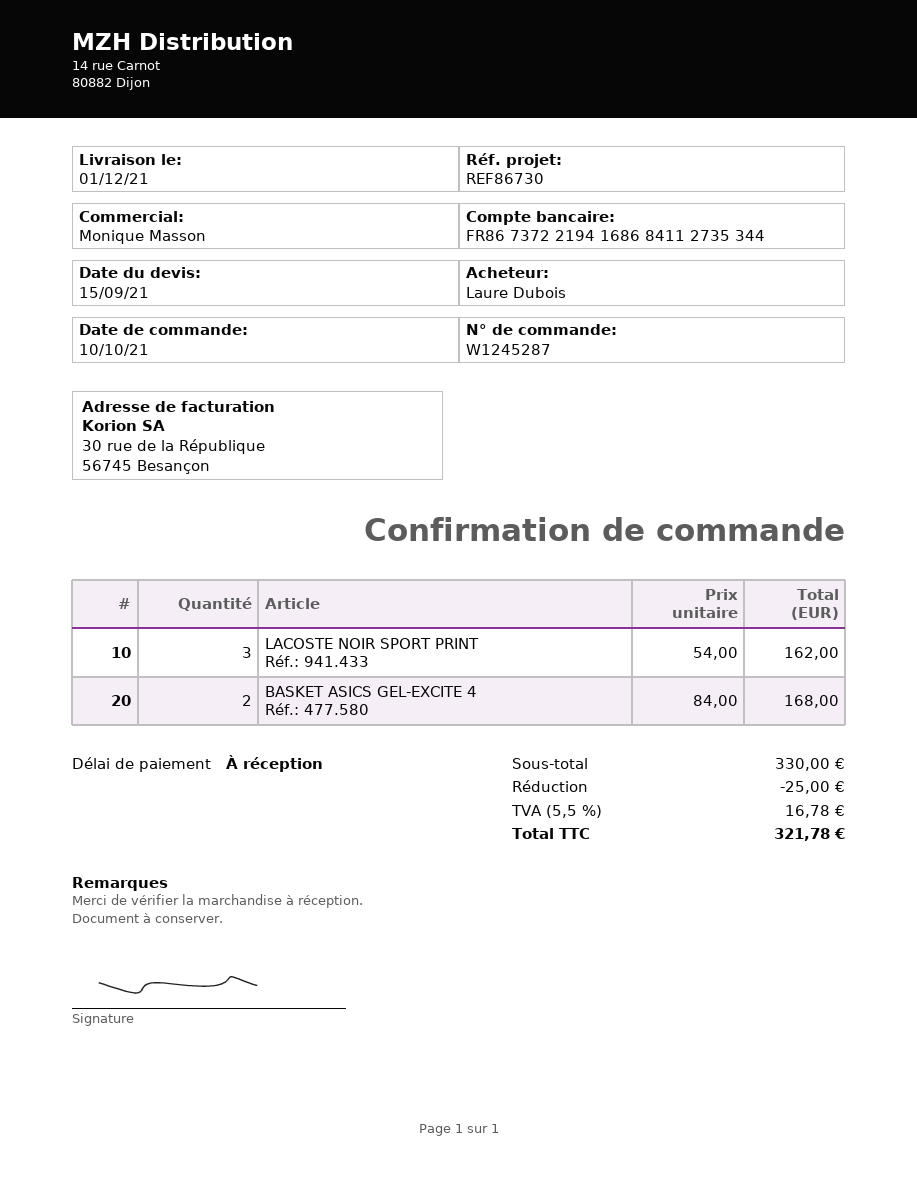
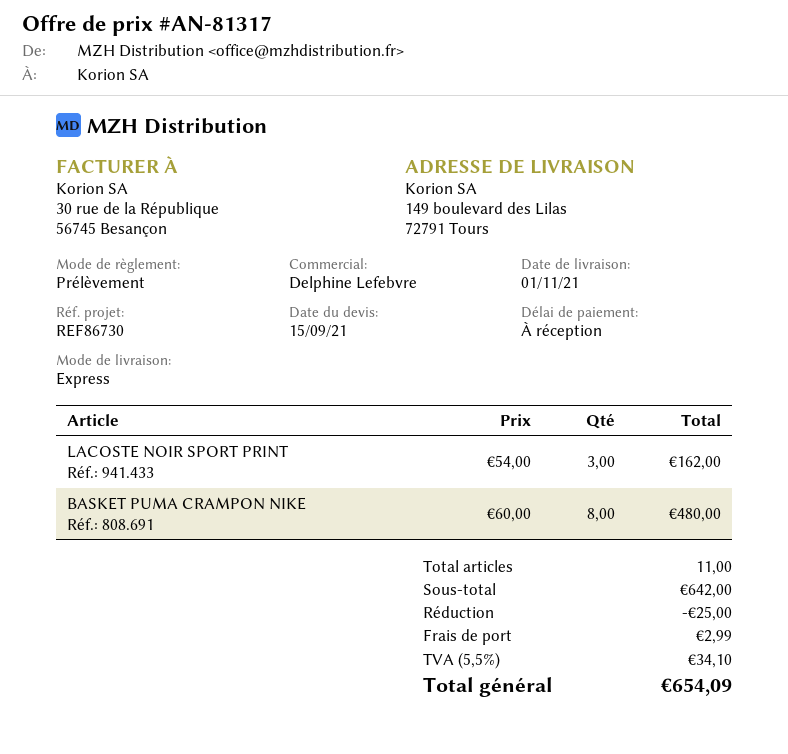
delivery date: 2021-12-01 -> 2021-11-01
sales rep: Monique Masson -> Delphine Lefebvre
BASKET ASICS GEL-EXCITE 4: 2 x 84.00 = 168.00 -> none
BASKET PUMA CRAMPON NIKE: none -> 8 x 60.00 = 480.00
subtotal: 330.00 -> 642.00
shipping: none -> 2.99
tax: 5.5% = 16.78 -> 5.5% = 34.10
total: 321.78 -> 654.09

